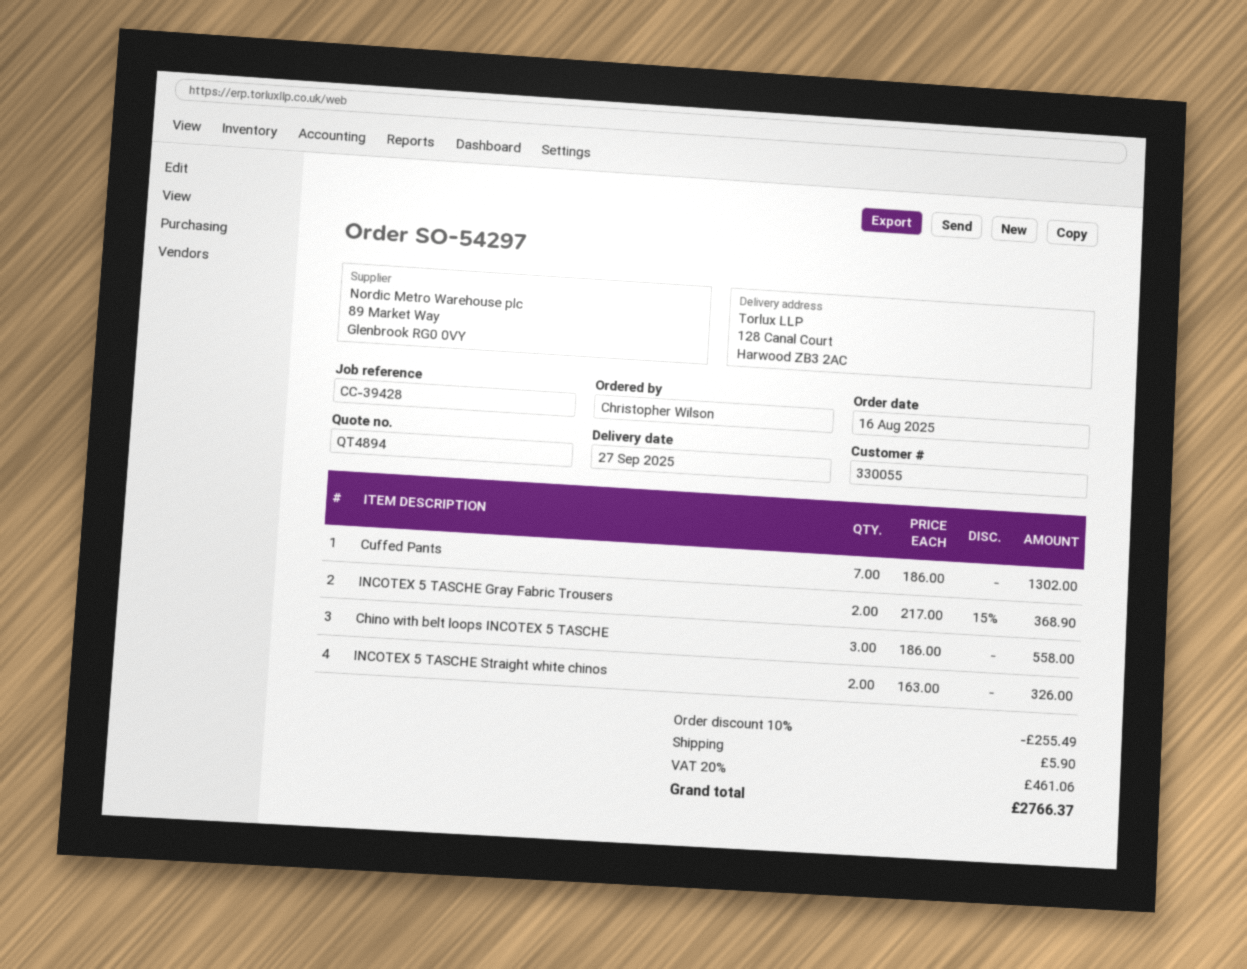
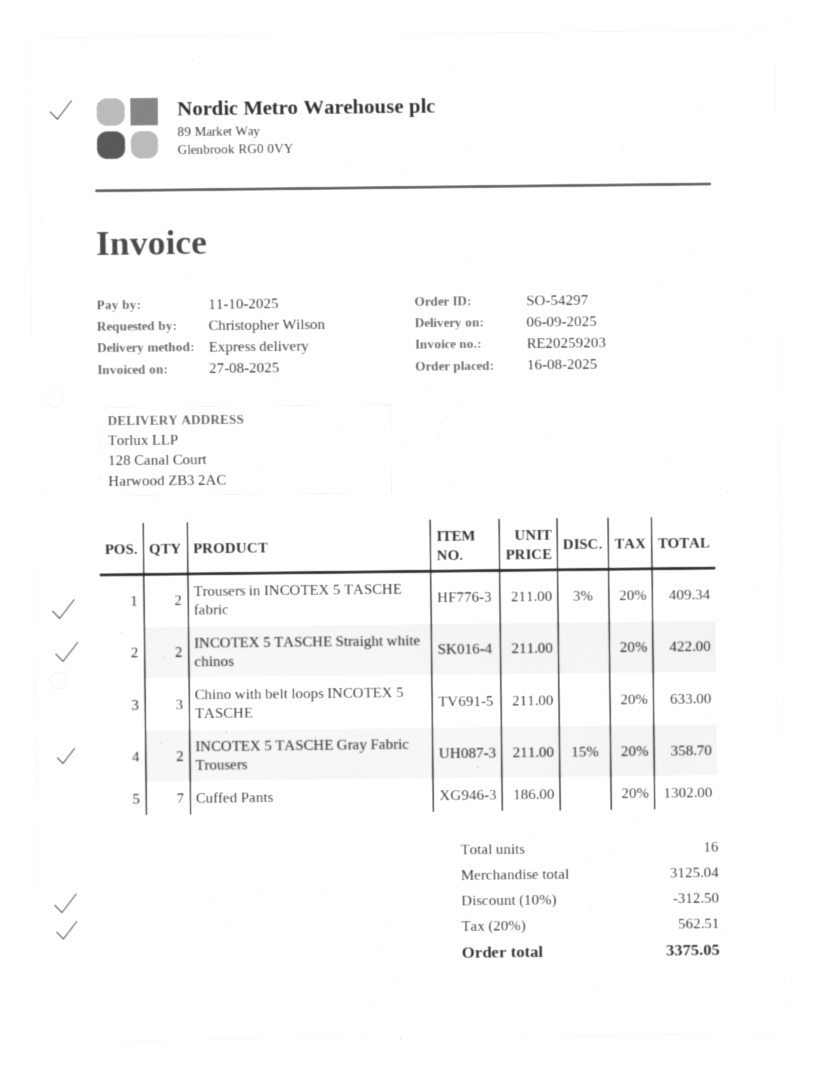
delivery date: 2025-09-27 -> 2025-09-06
INCOTEX 5 TASCHE Gray Fabric Trousers: 2 x 217.00 - 15% = 368.90 -> 2 x 211.00 - 15% = 358.70
Chino with belt loops INCOTEX 5 TASCHE: 3 x 186.00 = 558.00 -> 3 x 211.00 = 633.00
INCOTEX 5 TASCHE Straight white chinos: 2 x 163.00 = 326.00 -> 2 x 211.00 = 422.00
Trousers in INCOTEX 5 TASCHE fabric: none -> 2 x 211.00 - 3% = 409.34
discount: 10% = 255.49 -> 10% = 312.50
shipping: 5.90 -> none
tax: 20% = 461.06 -> 20% = 562.51
total: 2766.37 -> 3375.05

